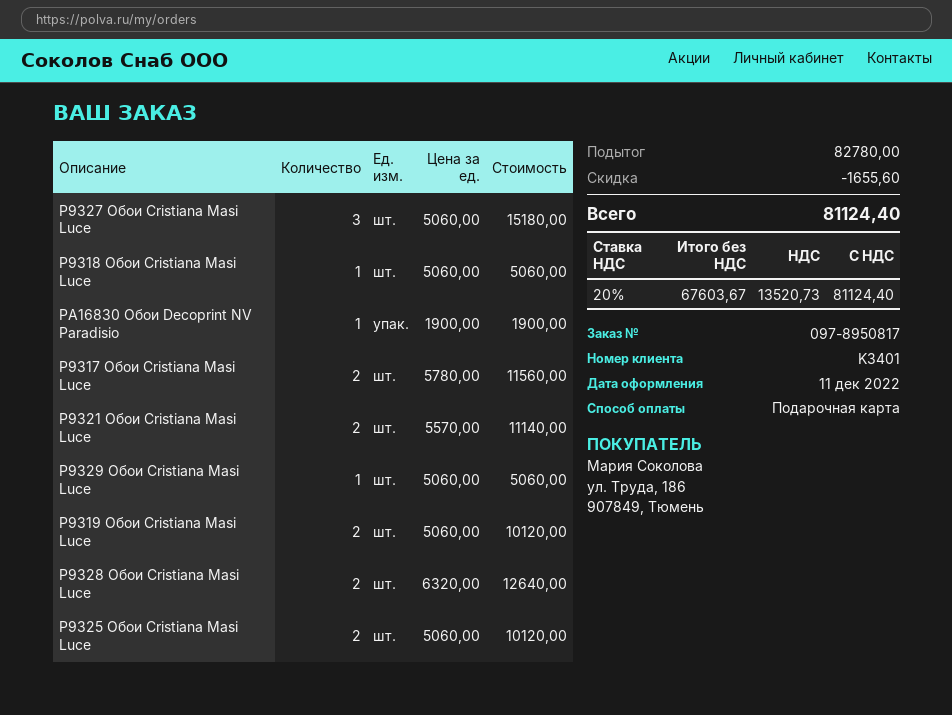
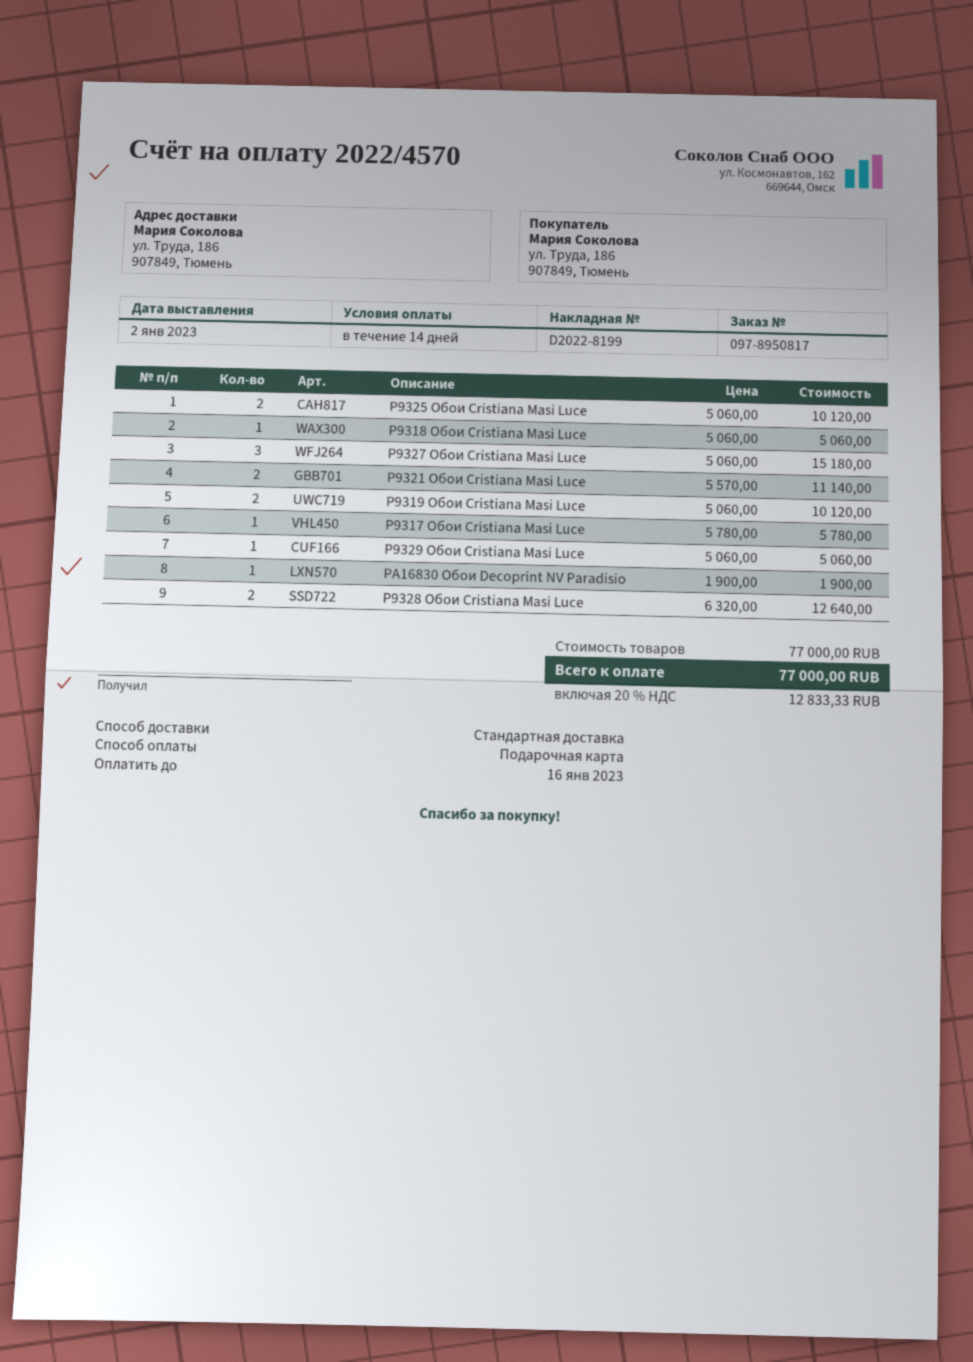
P9317 Обои Cristiana Masi Luce: 2 x 5780.00 = 11560.00 -> 1 x 5780.00 = 5780.00
subtotal: 82780.00 -> 77000.00
discount: 1655.60 -> none
tax: 20% = 13520.73 -> 20% = 12833.33
total: 81124.40 -> 77000.00

